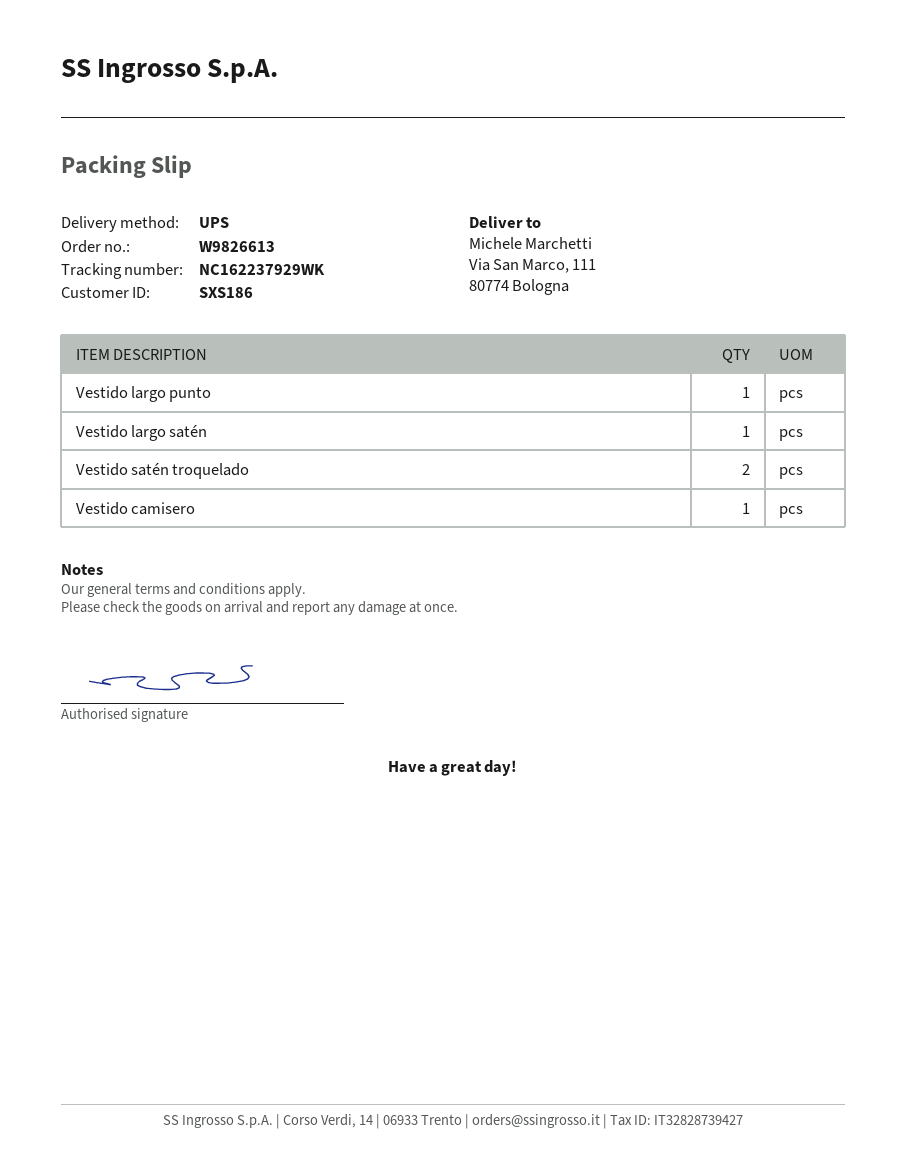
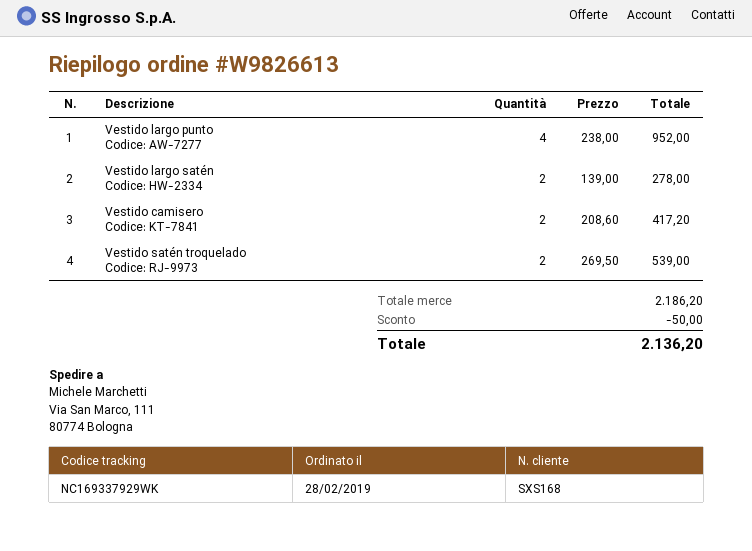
customer number: SXS186 -> SXS168
tracking number: NC162237929WK -> NC169337929WK
Vestido largo punto: 1 -> 4
Vestido largo satén: 1 -> 2
Vestido camisero: 1 -> 2

